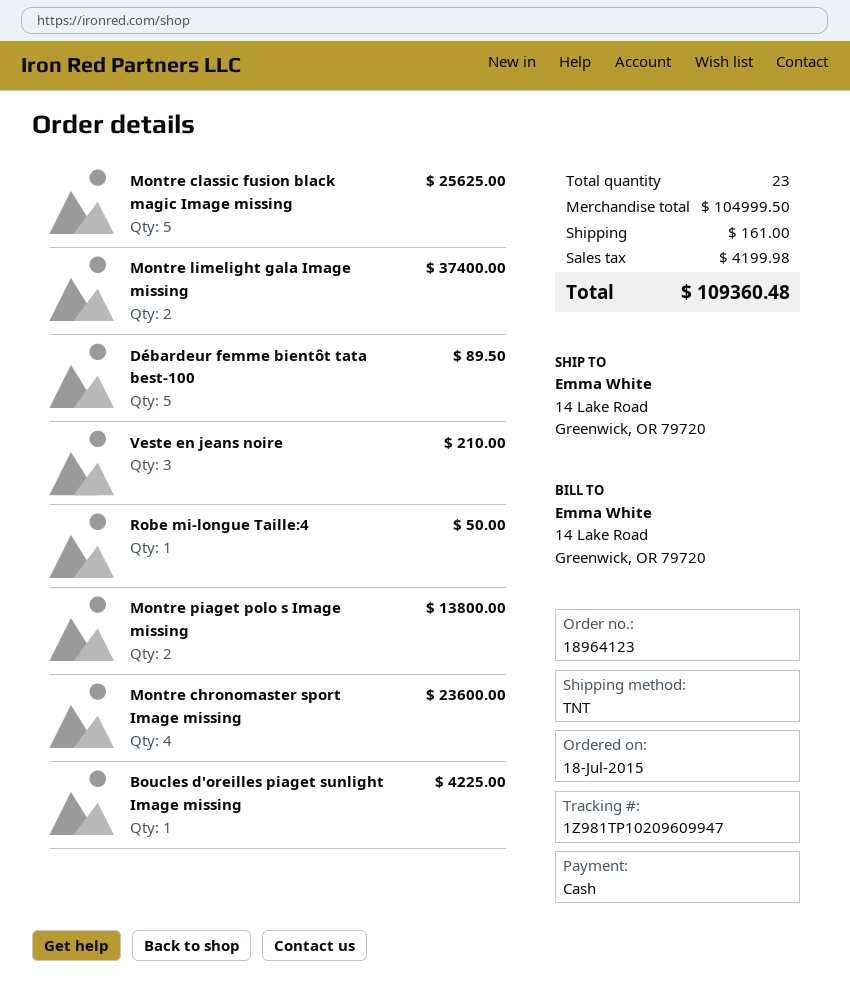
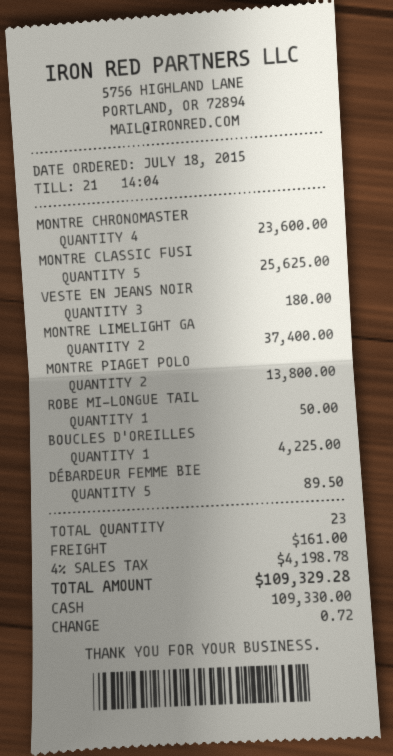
Veste en jeans noire: 3 for 210.00 -> 3 for 180.00
tax: 4199.98 -> 4198.78
total: 109360.48 -> 109329.28

